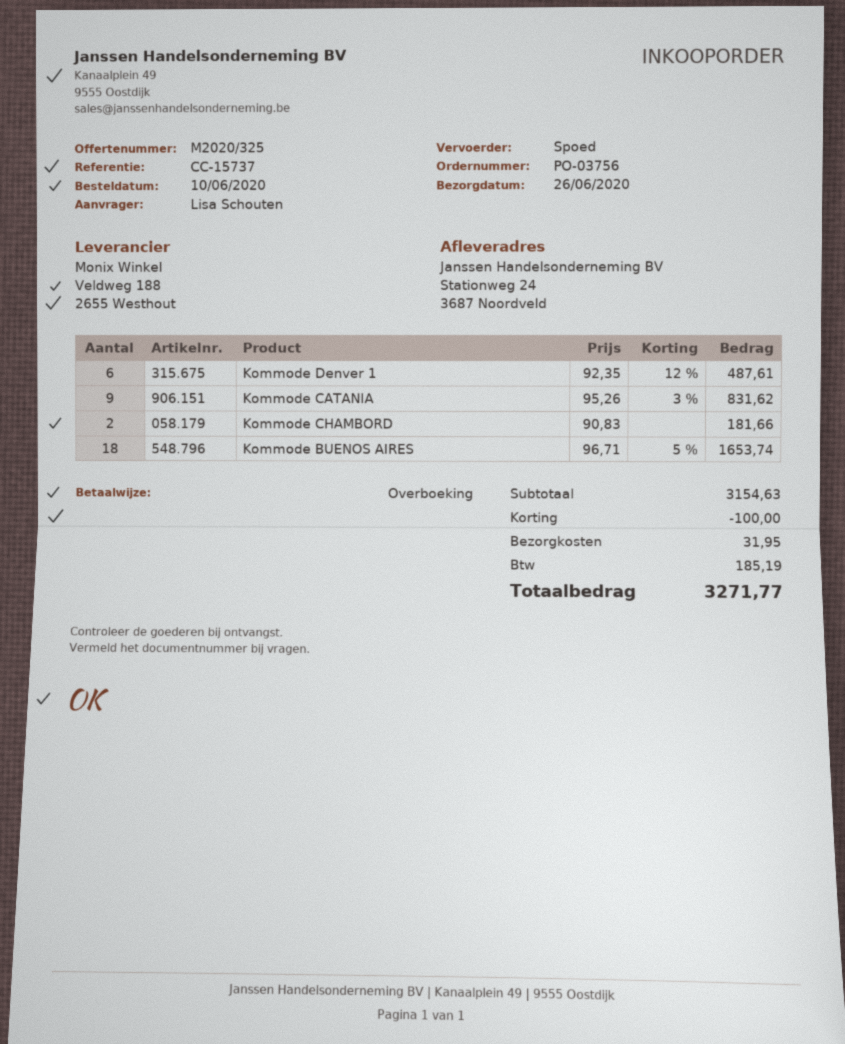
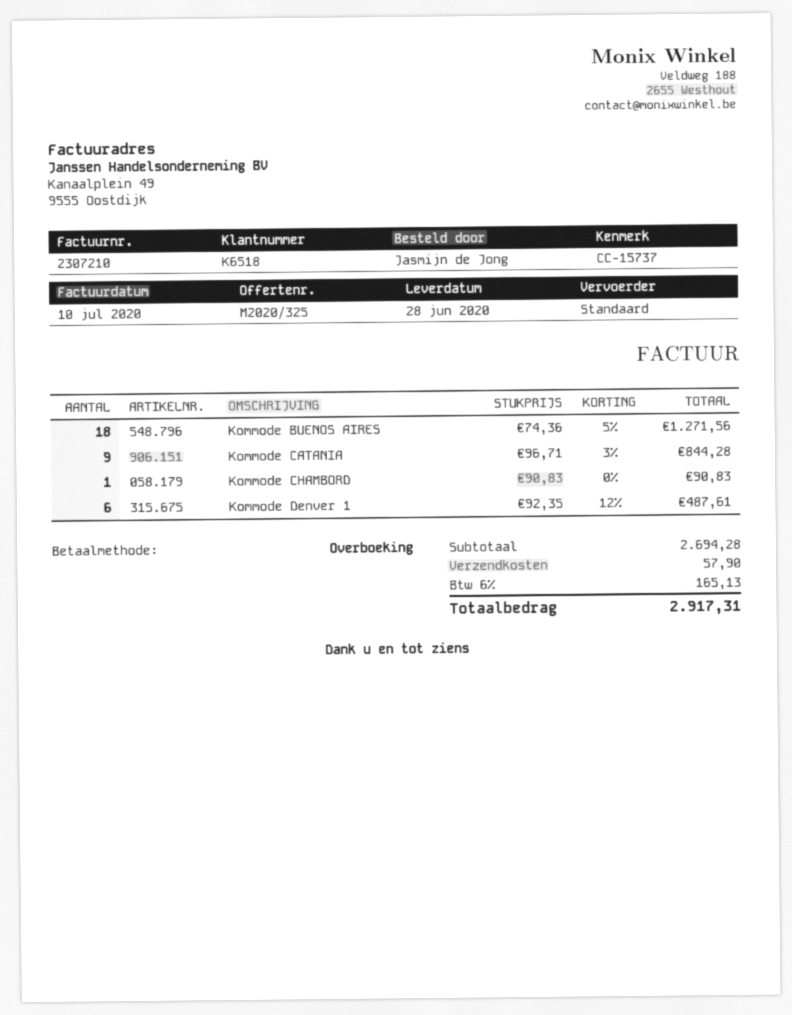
delivery date: 2020-06-26 -> 2020-06-28
ordered by: Lisa Schouten -> Jasmijn de Jong
shipping method: express -> standard
Kommode CATANIA: 9 x 95.26 - 3% = 831.62 -> 9 x 96.71 - 3% = 844.28
Kommode CHAMBORD: 2 x 90.83 = 181.66 -> 1 x 90.83 = 90.83
Kommode BUENOS AIRES: 18 x 96.71 - 5% = 1653.74 -> 18 x 74.36 - 5% = 1271.56
subtotal: 3154.63 -> 2694.28
discount: 100.00 -> none
shipping: 31.95 -> 57.90
tax: 185.19 -> 165.13
total: 3271.77 -> 2917.31

